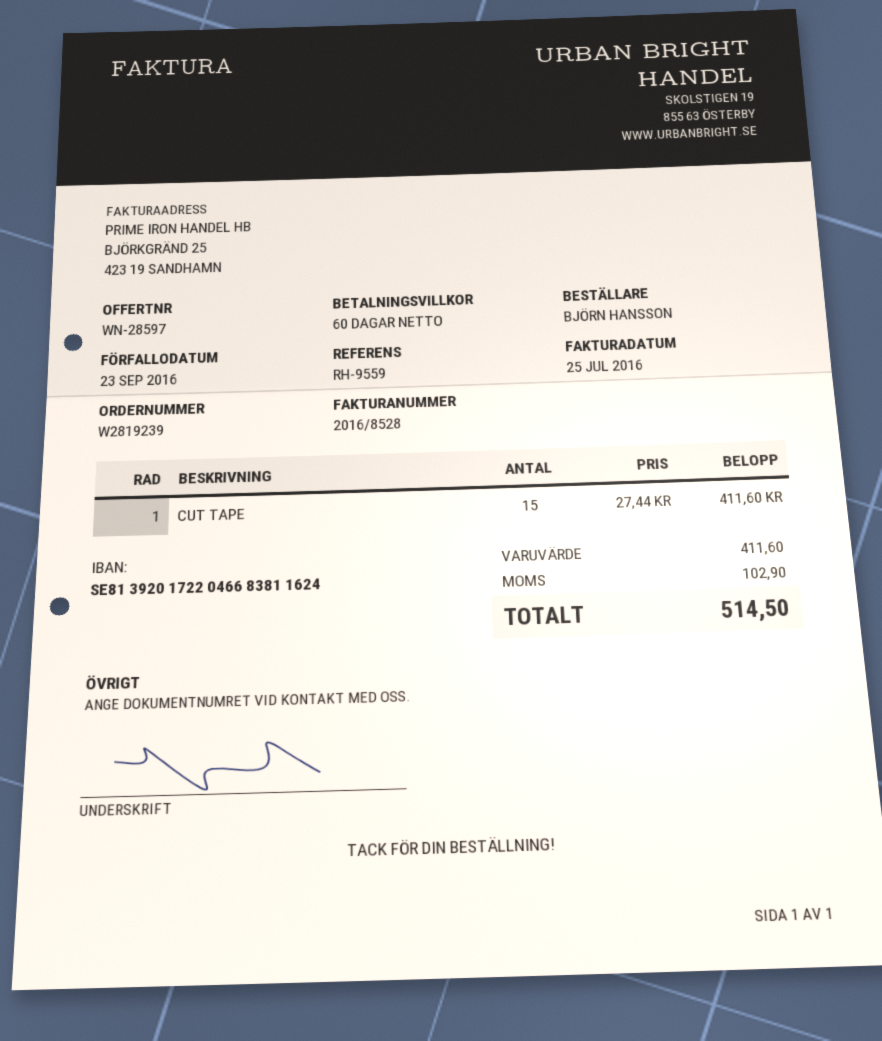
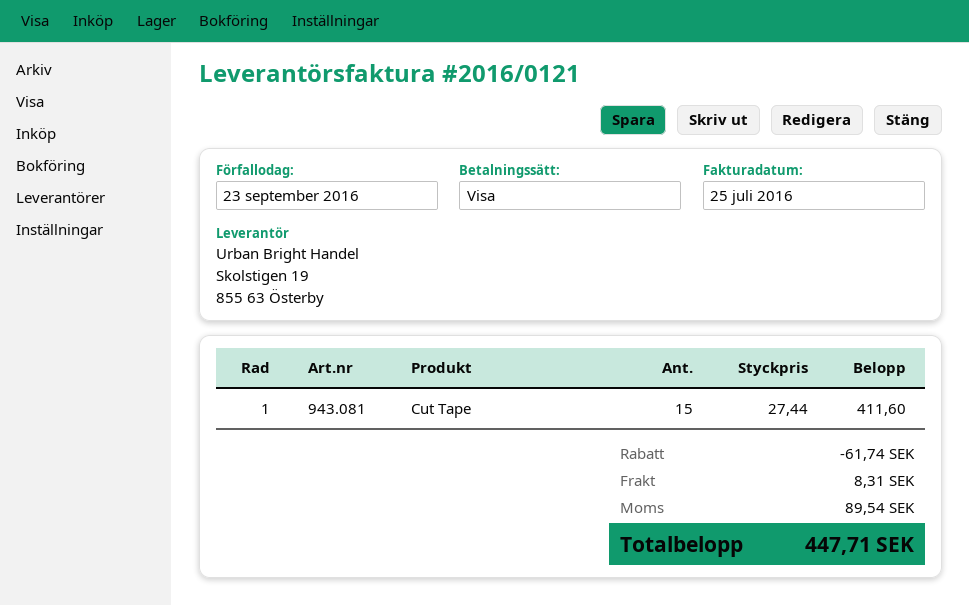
invoice number: 2016/8528 -> 2016/0121
discount: none -> 61.74
shipping: none -> 8.31
tax: 102.90 -> 89.54
total: 514.50 -> 447.71

